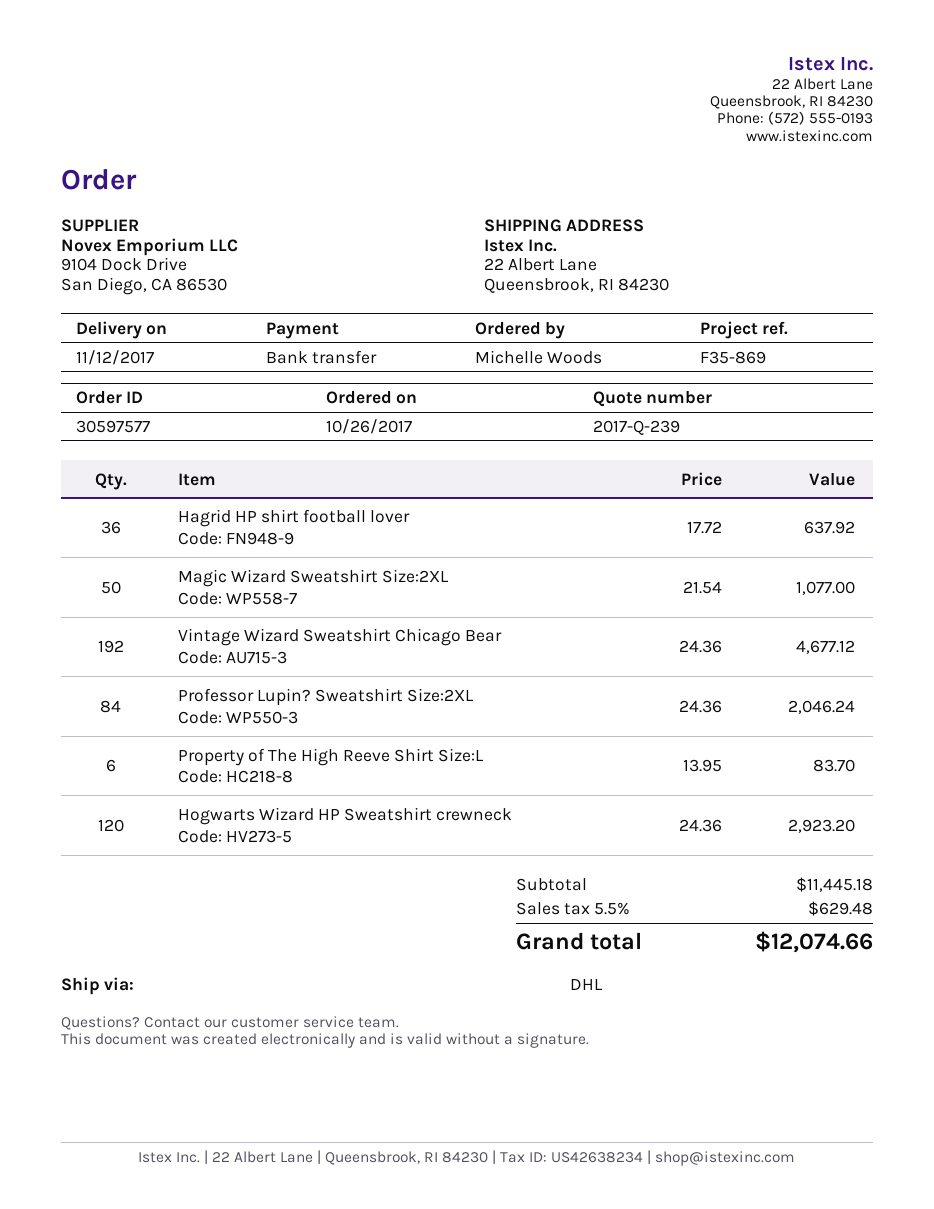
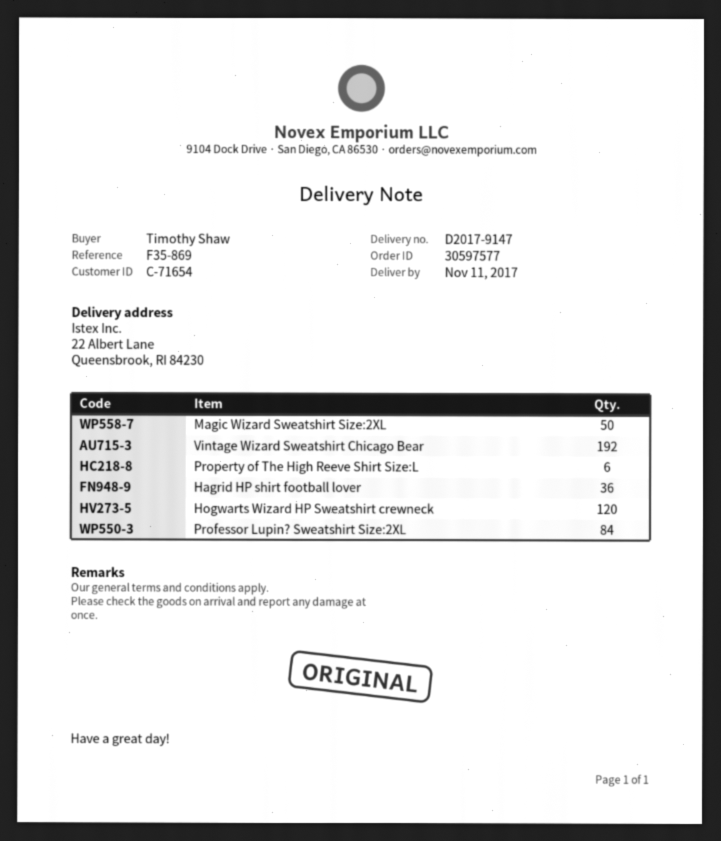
delivery date: 2017-11-12 -> 2017-11-11
ordered by: Michelle Woods -> Timothy Shaw

